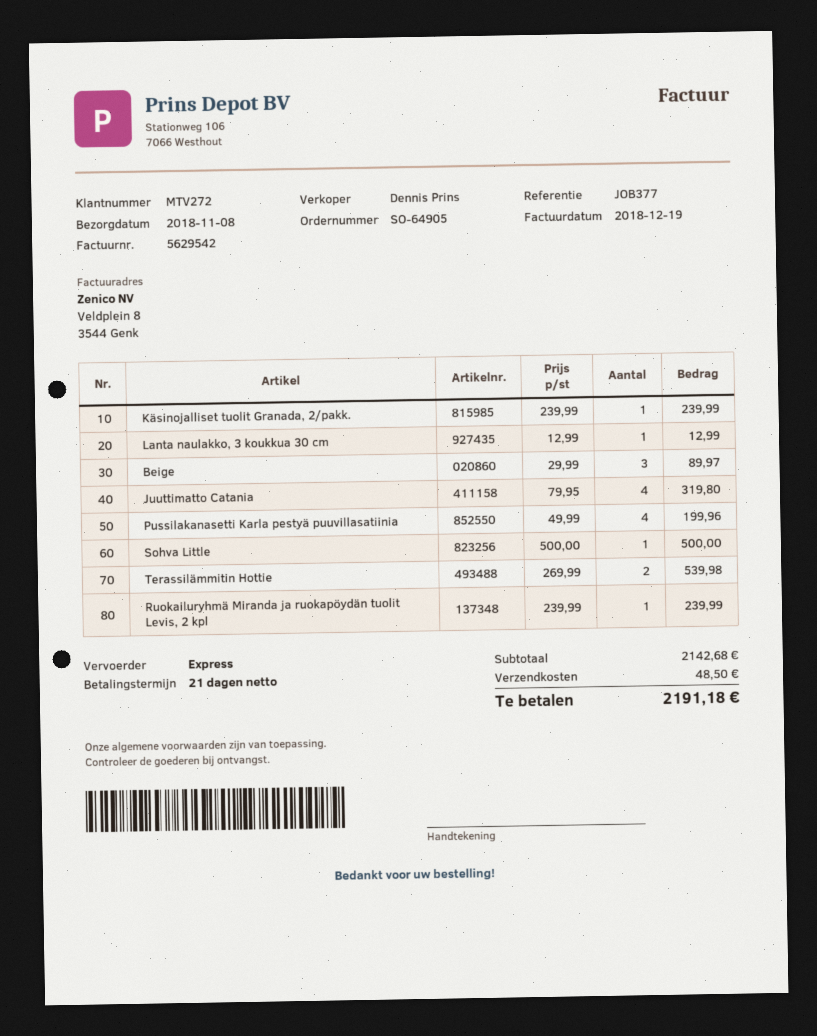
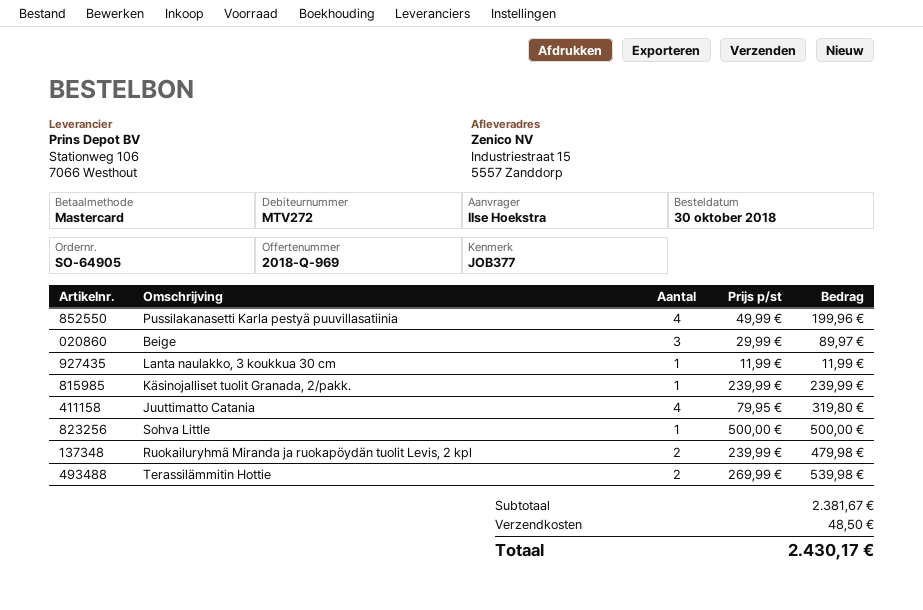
Lanta naulakko, 3 koukkua 30 cm: 1 x 12.99 = 12.99 -> 1 x 11.99 = 11.99
Ruokailuryhmä Miranda ja ruokapöydän tuolit Levis, 2 kpl: 1 x 239.99 = 239.99 -> 2 x 239.99 = 479.98
subtotal: 2142.68 -> 2381.67
total: 2191.18 -> 2430.17

